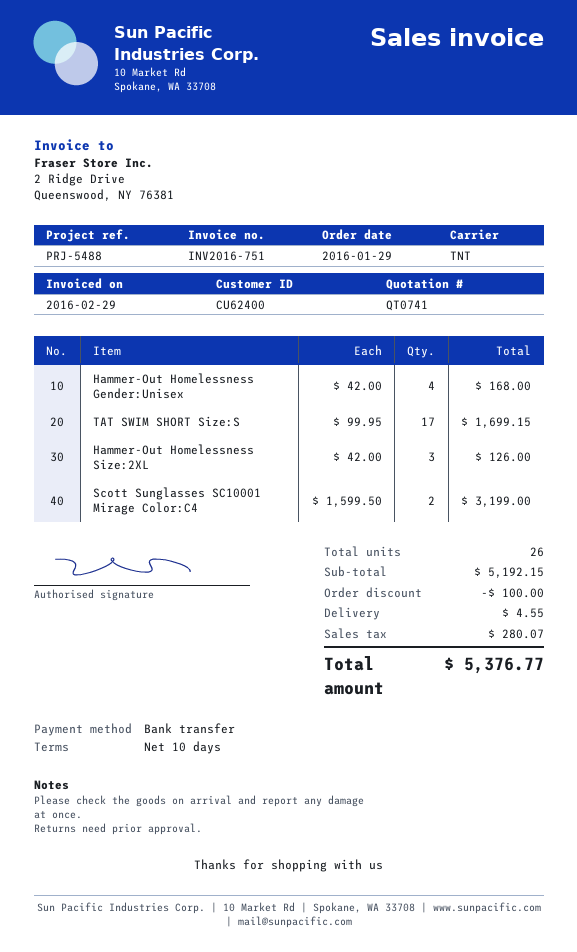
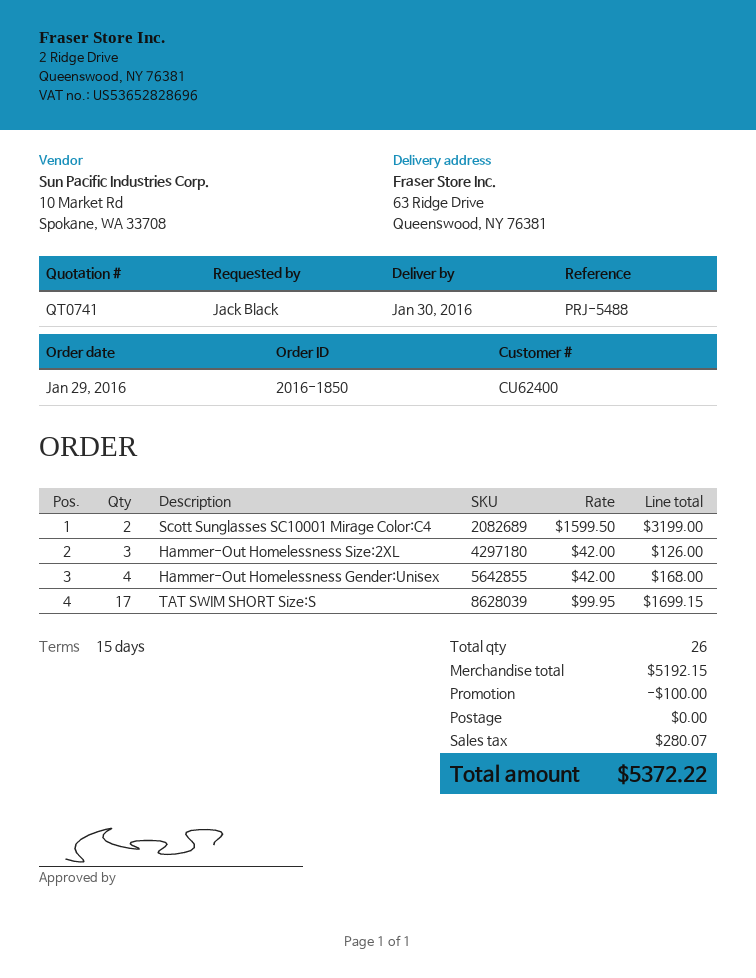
payment terms: 10 days -> 15 days
shipping: 4.55 -> 0.00
total: 5376.77 -> 5372.22

